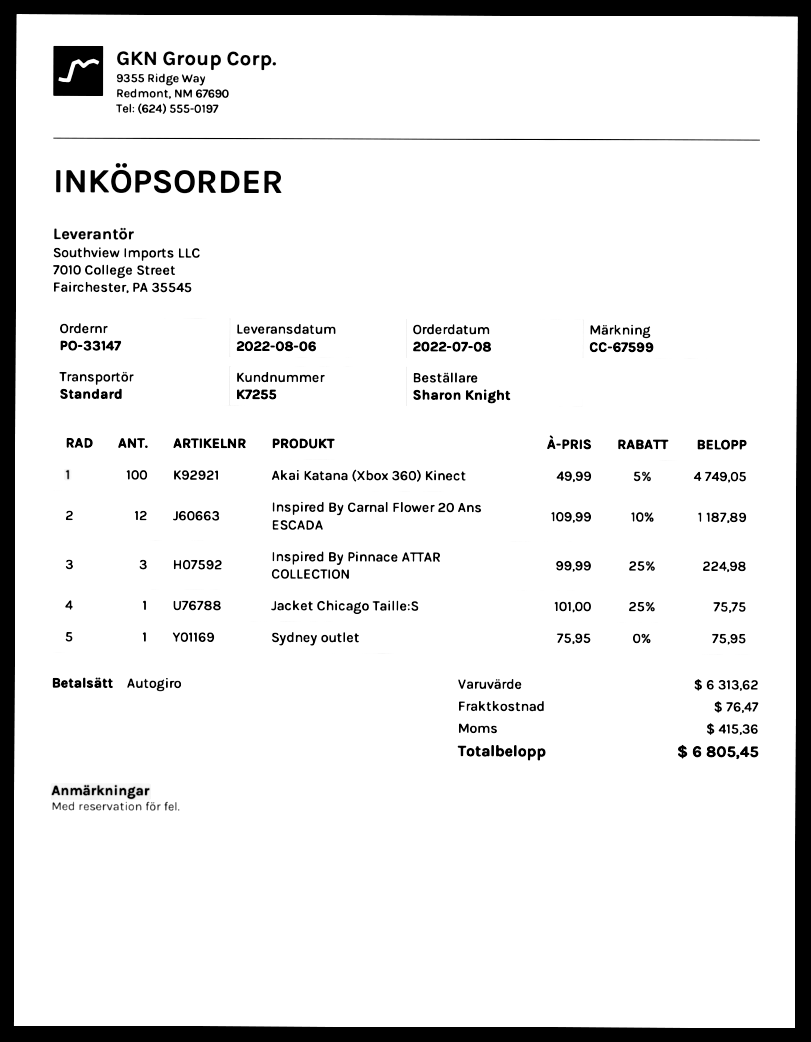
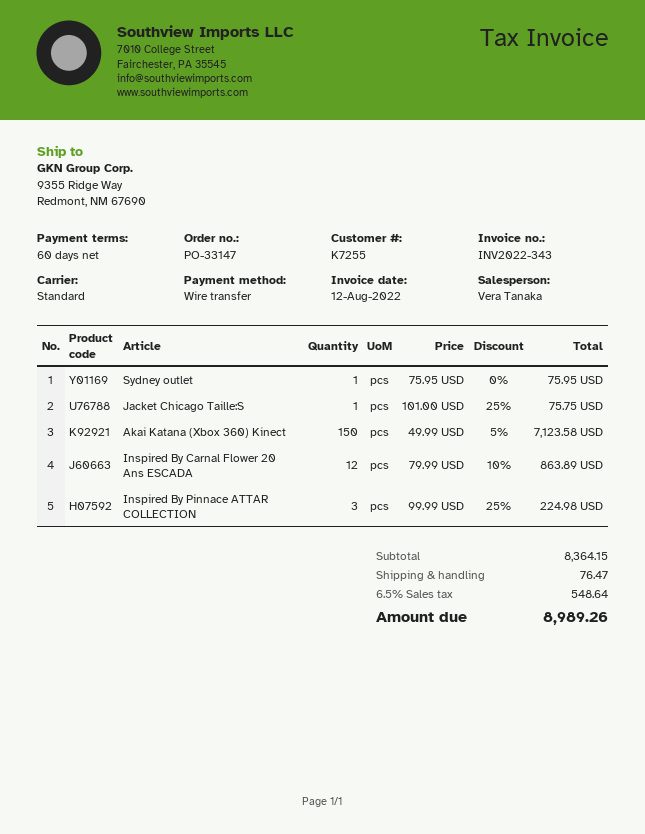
payment method: direct debit -> bank transfer
Akai Katana (Xbox 360) Kinect: 100 x 49.99 - 5% = 4749.05 -> 150 x 49.99 - 5% = 7123.58
Inspired By Carnal Flower 20 Ans ESCADA: 12 x 109.99 - 10% = 1187.89 -> 12 x 79.99 - 10% = 863.89
subtotal: 6313.62 -> 8364.15
tax: 415.36 -> 548.64
total: 6805.45 -> 8989.26

